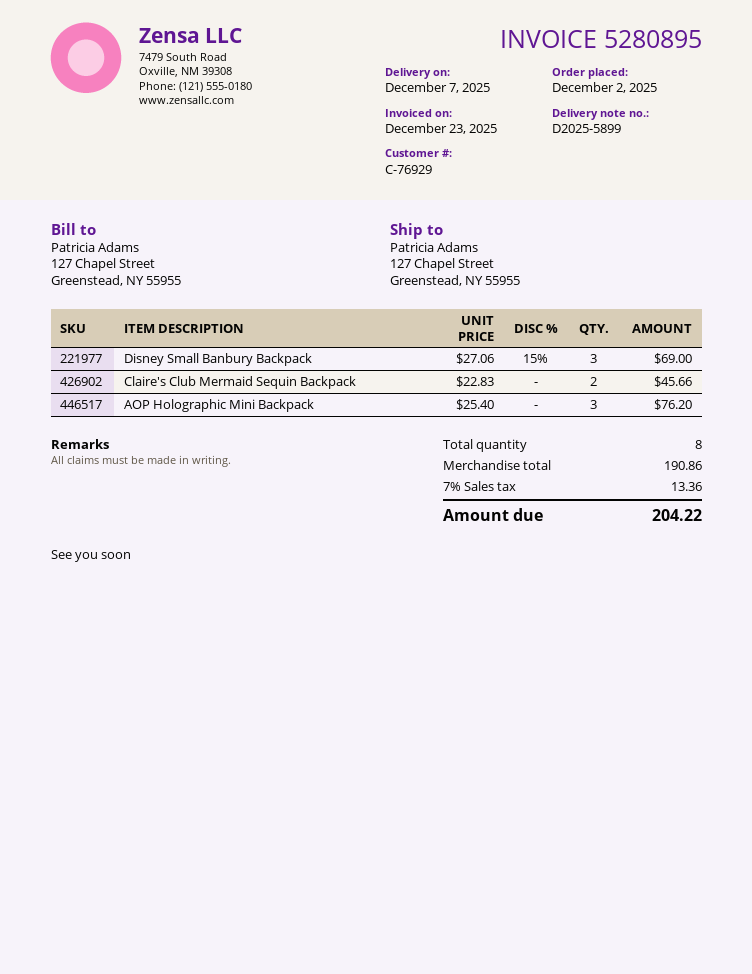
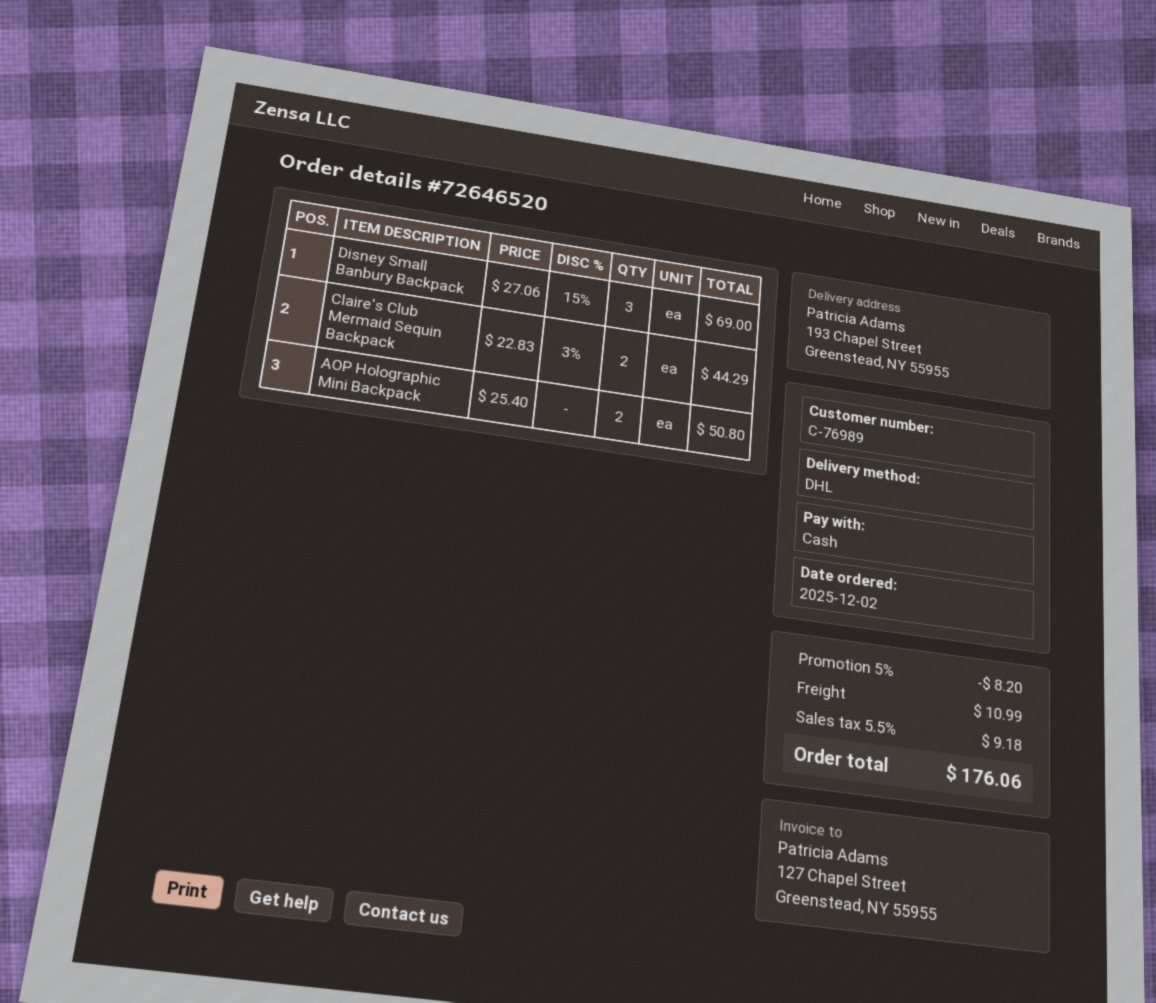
customer number: C-76929 -> C-76989
ship to: 127 Chapel Street, Greenstead, NY 55955 -> 193 Chapel Street, Greenstead, NY 55955
Claire's Club Mermaid Sequin Backpack: 2 x 22.83 = 45.66 -> 2 x 22.83 - 3% = 44.29
AOP Holographic Mini Backpack: 3 x 25.40 = 76.20 -> 2 x 25.40 = 50.80
discount: none -> 5% = 8.20
shipping: none -> 10.99
tax: 7% = 13.36 -> 5.5% = 9.18
total: 204.22 -> 176.06

